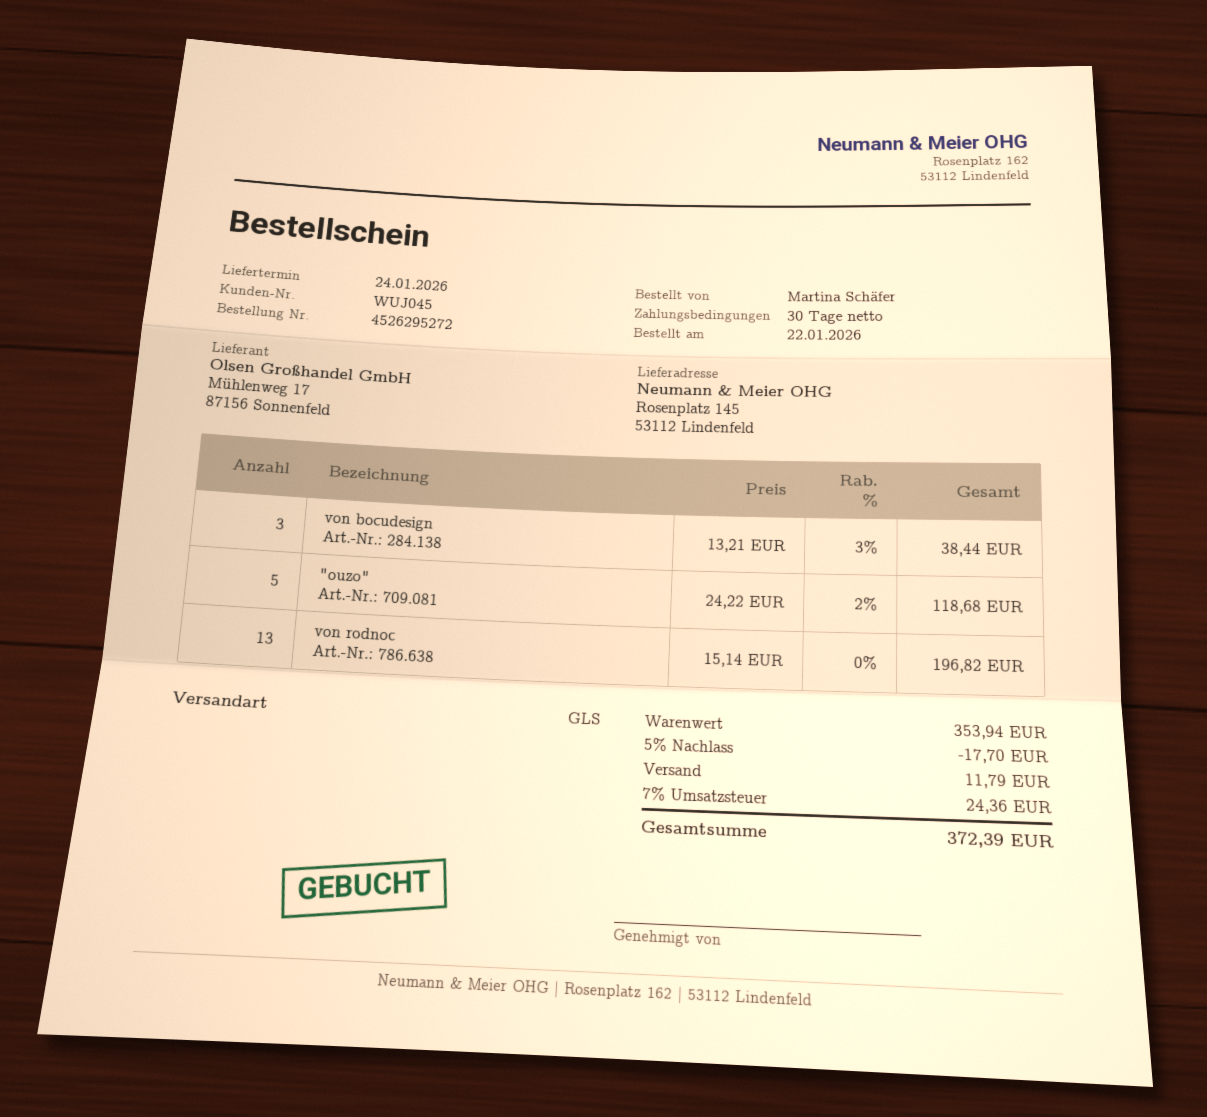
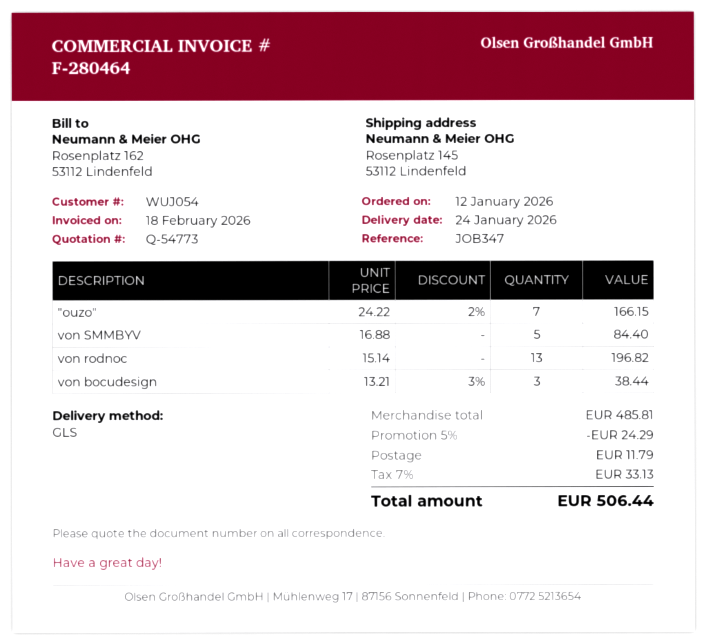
order date: 2026-01-22 -> 2026-01-12
customer number: WUJ045 -> WUJ054
"ouzo": 5 x 24.22 - 2% = 118.68 -> 7 x 24.22 - 2% = 166.15
von SMMBYV: none -> 5 x 16.88 = 84.40
subtotal: 353.94 -> 485.81
discount: 5% = 17.70 -> 5% = 24.29
tax: 7% = 24.36 -> 7% = 33.13
total: 372.39 -> 506.44

